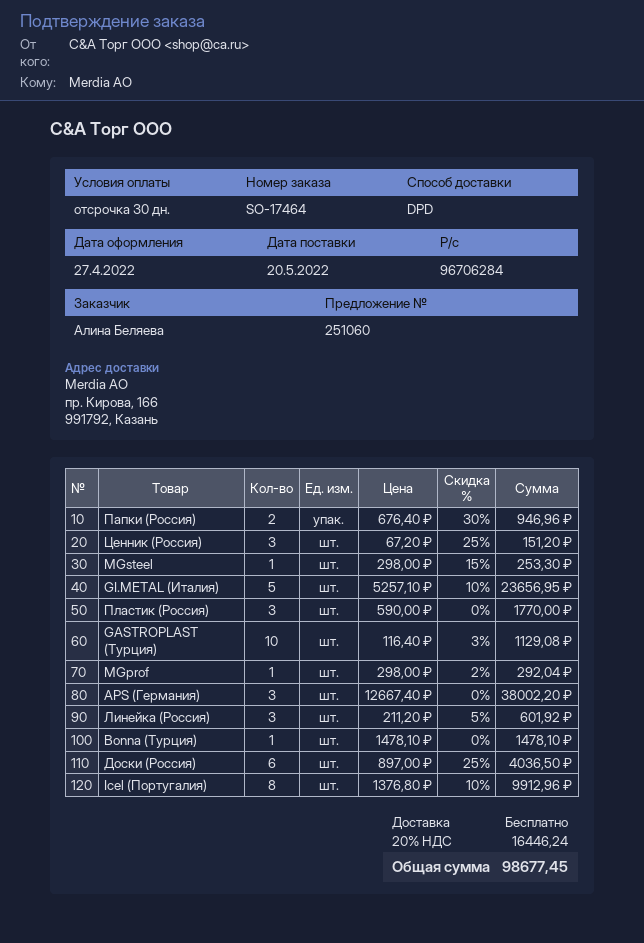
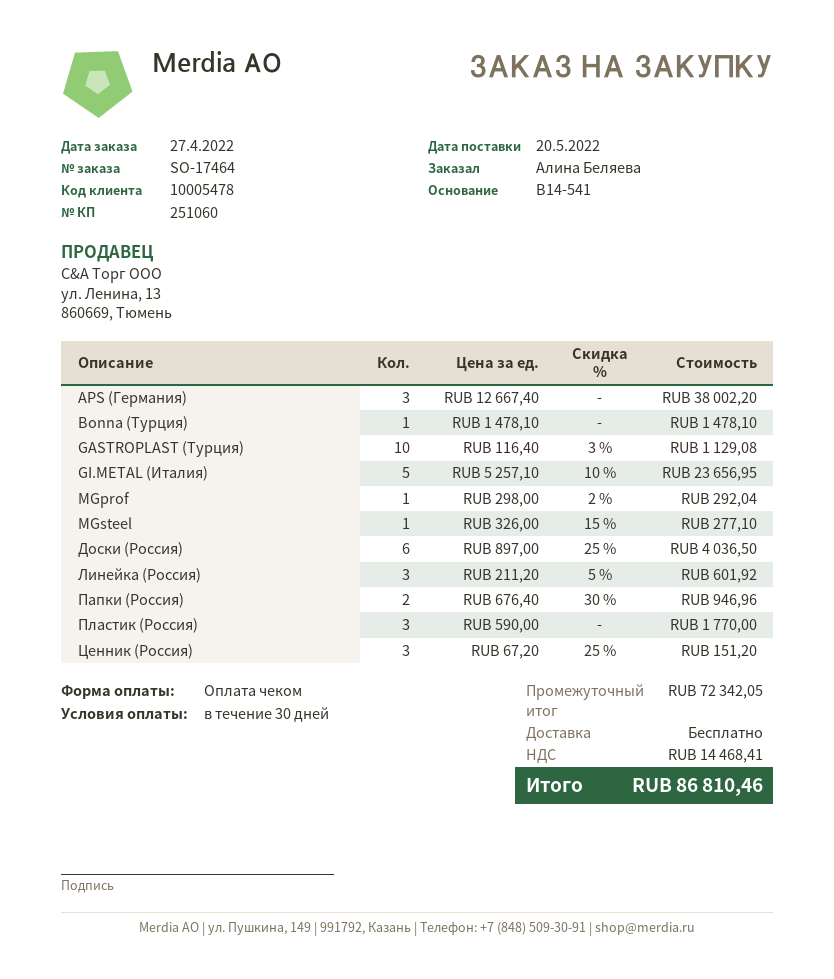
MGsteel: 1 x 298.00 - 15% = 253.30 -> 1 x 326.00 - 15% = 277.10
Icel (Португалия): 8 x 1376.80 - 10% = 9912.96 -> none
tax: 16446.24 -> 14468.41
total: 98677.45 -> 86810.46

